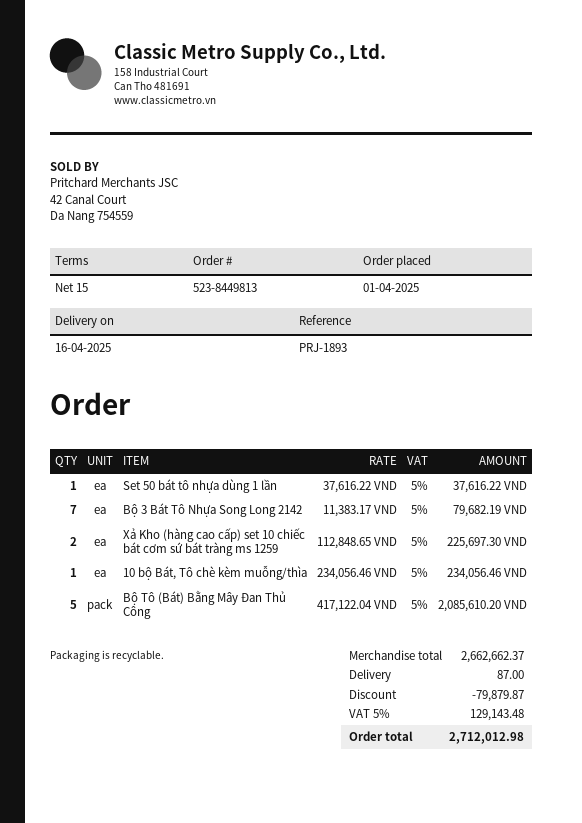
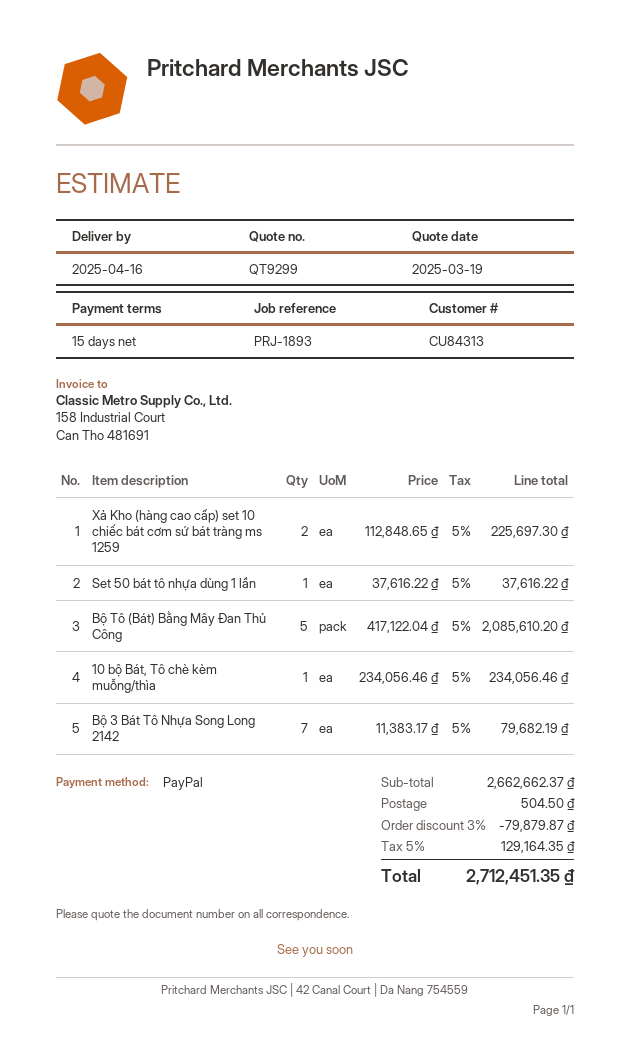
shipping: 87.00 -> 504.50
tax: 5% = 129143.48 -> 5% = 129164.35
total: 2712012.98 -> 2712451.35

